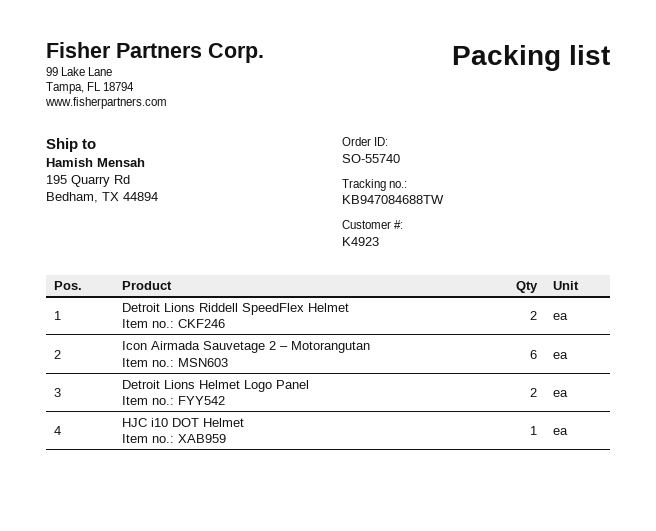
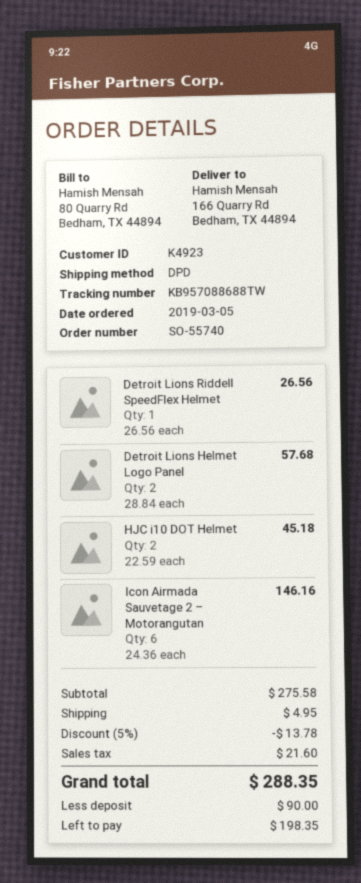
tracking number: KB947084688TW -> KB957088688TW
ship to: 195 Quarry Rd, Bedham, TX 44894 -> 166 Quarry Rd, Bedham, TX 44894
Detroit Lions Riddell SpeedFlex Helmet: 2 -> 1
HJC i10 DOT Helmet: 1 -> 2

